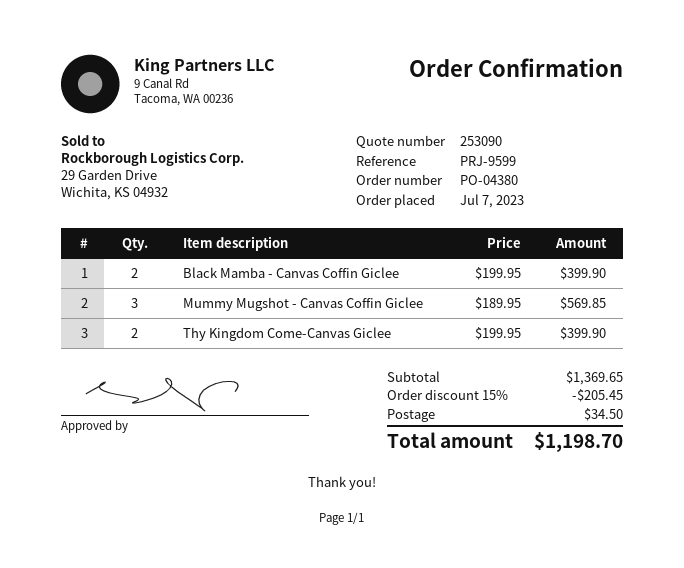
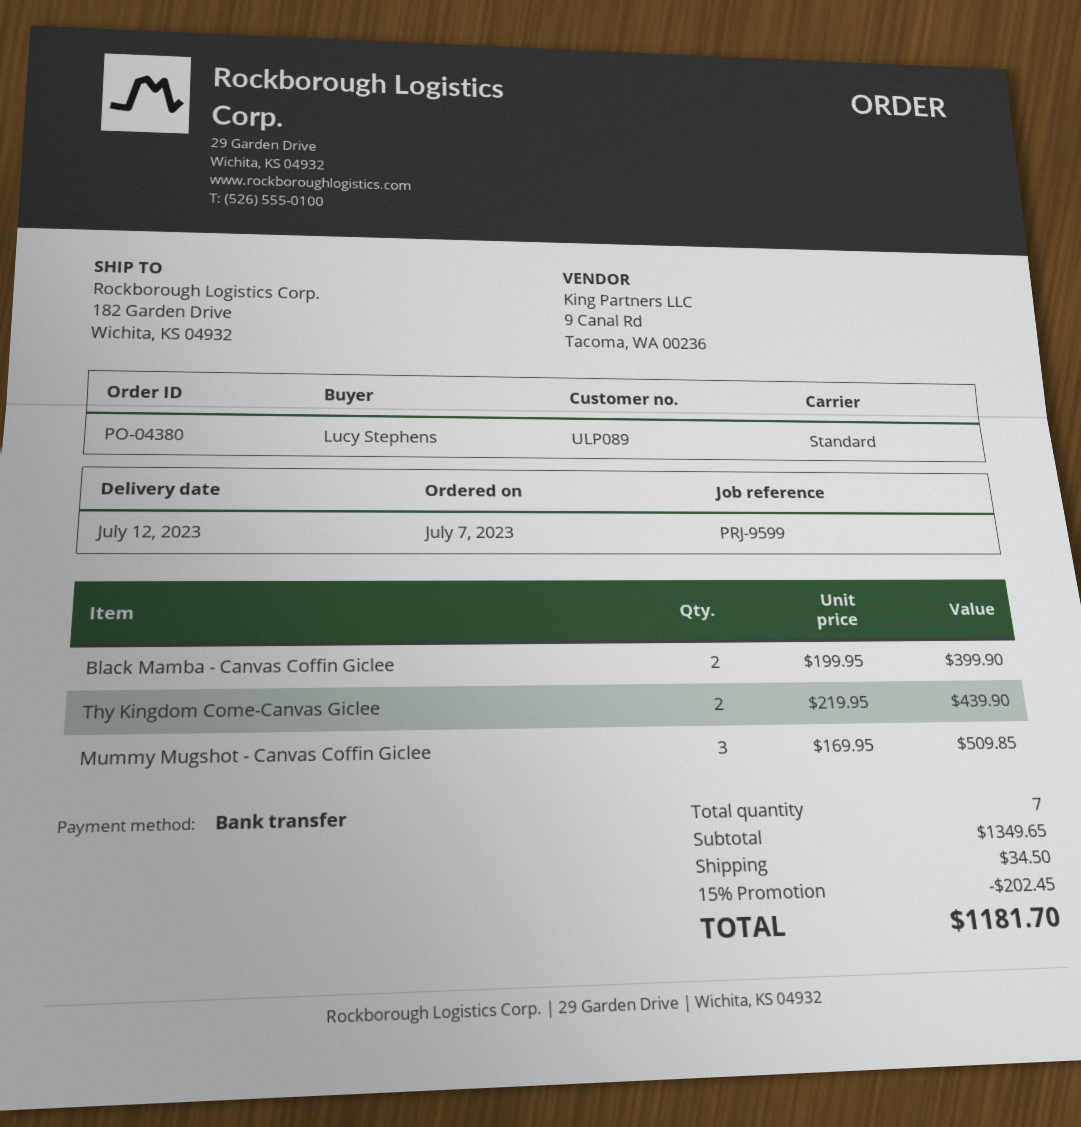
Mummy Mugshot - Canvas Coffin Giclee: 3 x 189.95 = 569.85 -> 3 x 169.95 = 509.85
Thy Kingdom Come-Canvas Giclee: 2 x 199.95 = 399.90 -> 2 x 219.95 = 439.90
subtotal: 1369.65 -> 1349.65
discount: 15% = 205.45 -> 15% = 202.45
total: 1198.70 -> 1181.70

